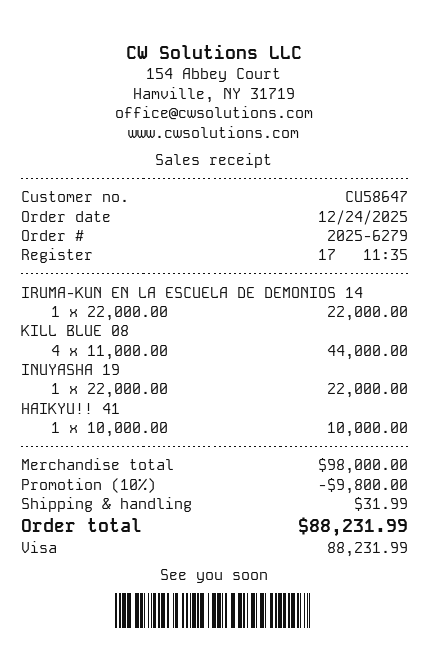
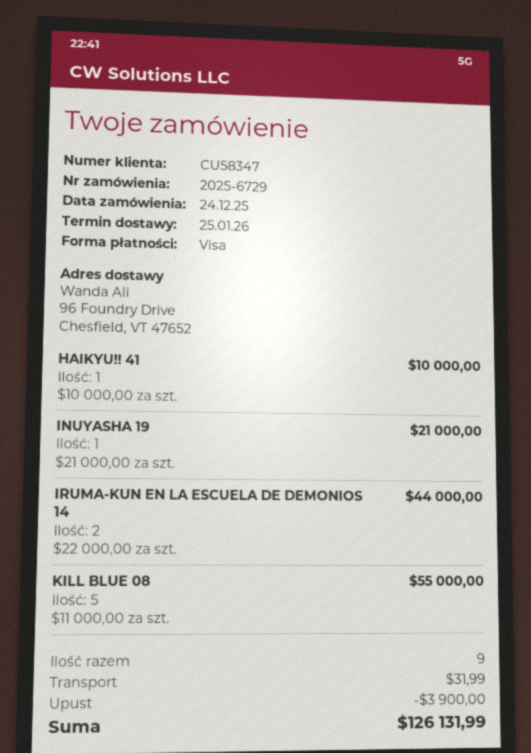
order number: 2025-6279 -> 2025-6729
customer number: CU58647 -> CU58347
IRUMA-KUN EN LA ESCUELA DE DEMONIOS 14: 1 x 22000.00 = 22000.00 -> 2 x 22000.00 = 44000.00
KILL BLUE 08: 4 x 11000.00 = 44000.00 -> 5 x 11000.00 = 55000.00
INUYASHA 19: 1 x 22000.00 = 22000.00 -> 1 x 21000.00 = 21000.00
discount: 9800.00 -> 3900.00
total: 88231.99 -> 126131.99

